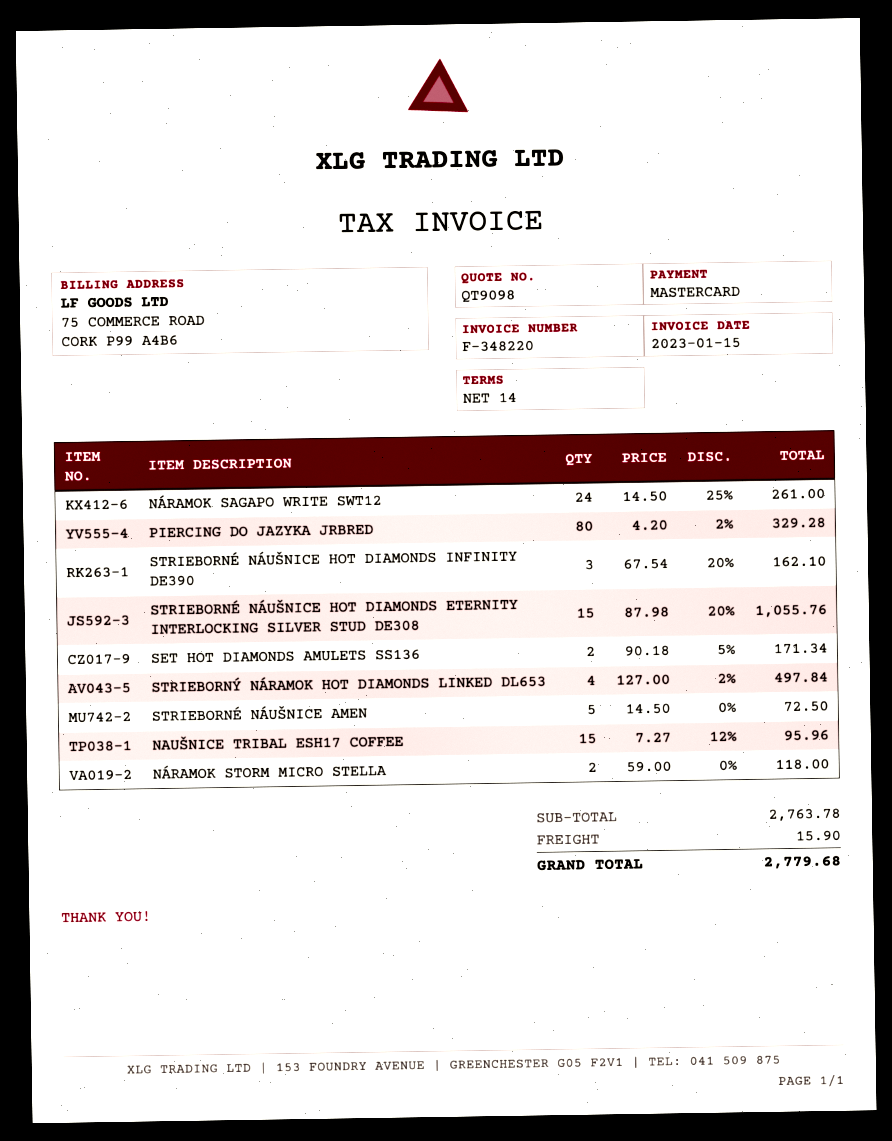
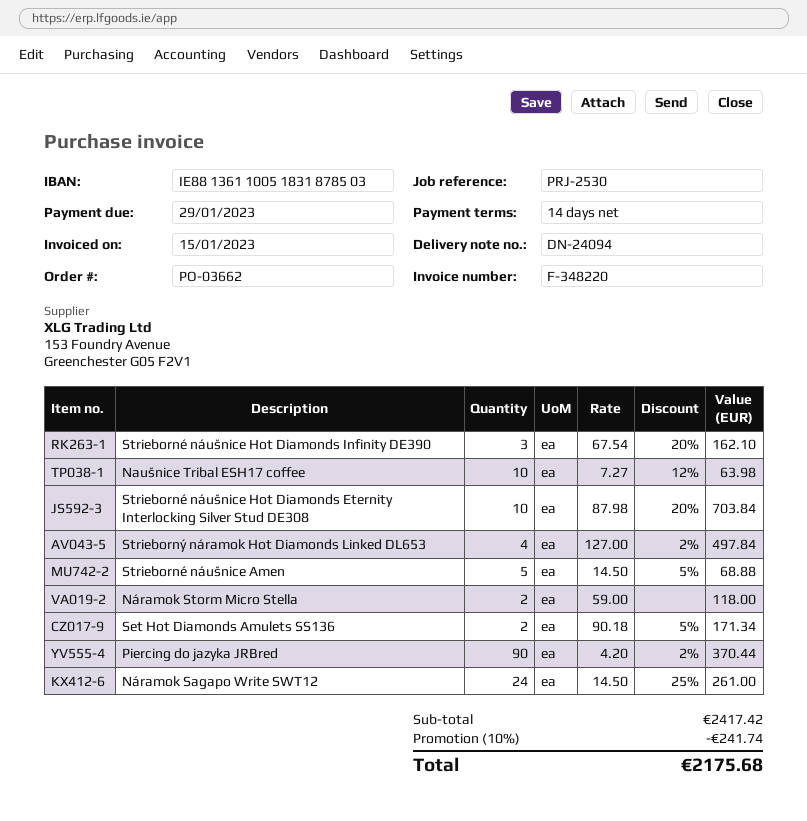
PIERCING DO JAZYKA JRBRED: 80 x 4.20 - 2% = 329.28 -> 90 x 4.20 - 2% = 370.44
STRIEBORNÉ NÁUŠNICE HOT DIAMONDS ETERNITY INTERLOCKING SILVER STUD DE308: 15 x 87.98 - 20% = 1055.76 -> 10 x 87.98 - 20% = 703.84
STRIEBORNÉ NÁUŠNICE AMEN: 5 x 14.50 = 72.50 -> 5 x 14.50 - 5% = 68.88
NAUŠNICE TRIBAL ESH17 COFFEE: 15 x 7.27 - 12% = 95.96 -> 10 x 7.27 - 12% = 63.98
subtotal: 2763.78 -> 2417.42
discount: none -> 10% = 241.74
shipping: 15.90 -> none
total: 2779.68 -> 2175.68

